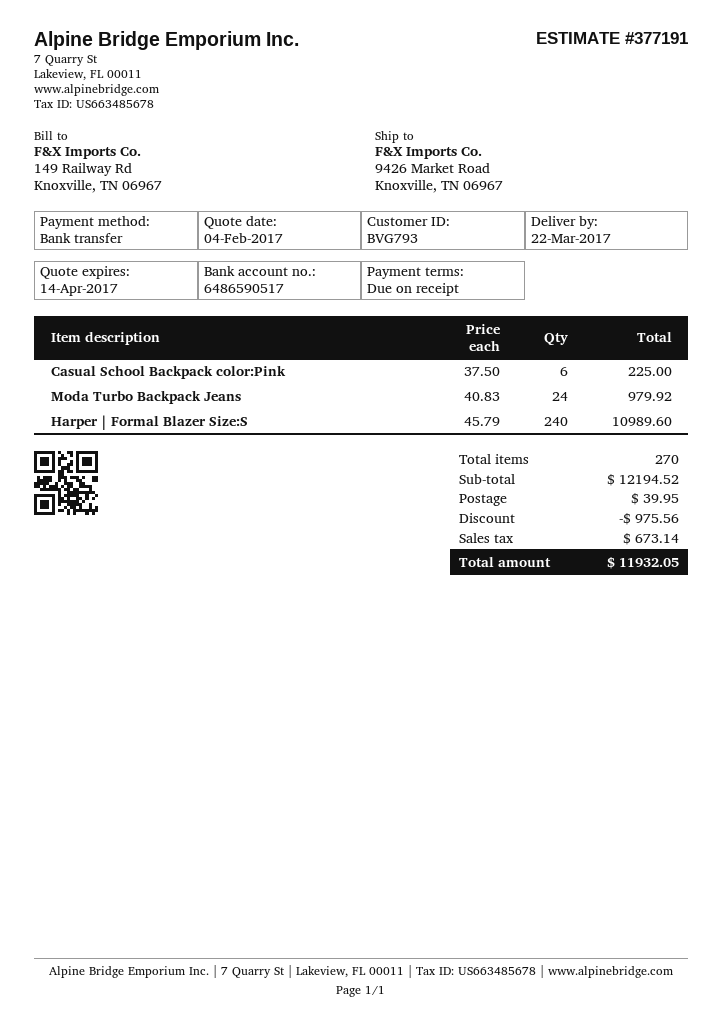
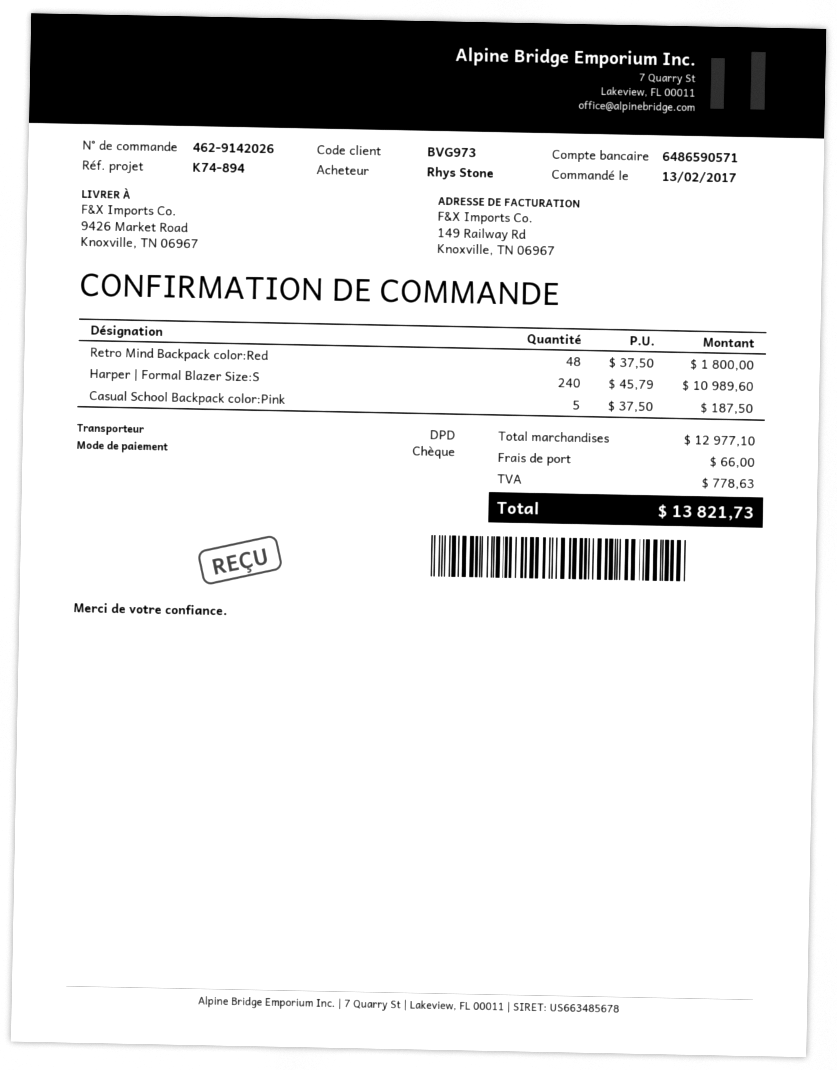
customer number: BVG793 -> BVG973
payment method: bank transfer -> cheque
bank account: 6486590517 -> 6486590571
Casual School Backpack color:Pink: 6 x 37.50 = 225.00 -> 5 x 37.50 = 187.50
Moda Turbo Backpack Jeans: 24 x 40.83 = 979.92 -> none
Retro Mind Backpack color:Red: none -> 48 x 37.50 = 1800.00
subtotal: 12194.52 -> 12977.10
discount: 975.56 -> none
shipping: 39.95 -> 66.00
tax: 673.14 -> 778.63
total: 11932.05 -> 13821.73

